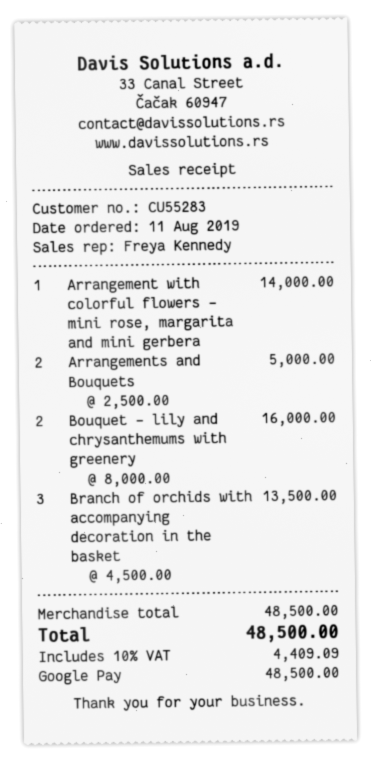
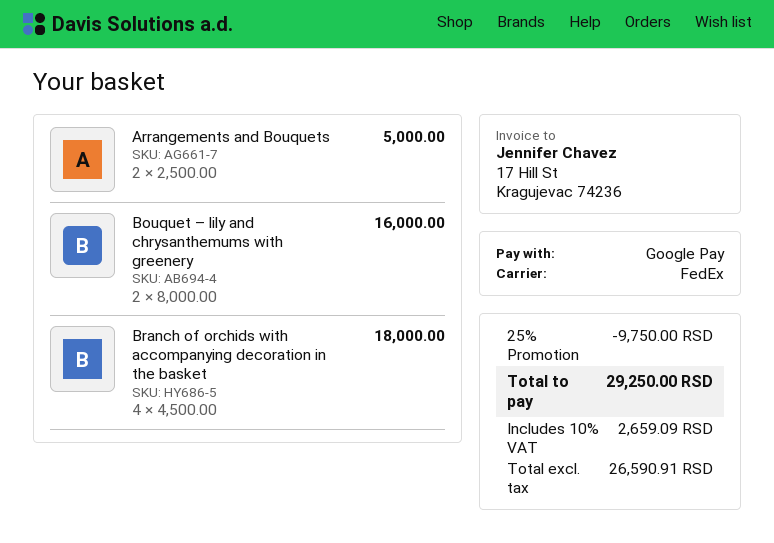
Arrangement with colorful flowers – mini rose, margarita and mini gerbera: 1 x 14000.00 = 14000.00 -> none
Branch of orchids with accompanying decoration in the basket: 3 x 4500.00 = 13500.00 -> 4 x 4500.00 = 18000.00
discount: none -> 25% = 9750.00
tax: 10% = 4409.09 -> 10% = 2659.09
total: 48500.00 -> 29250.00

